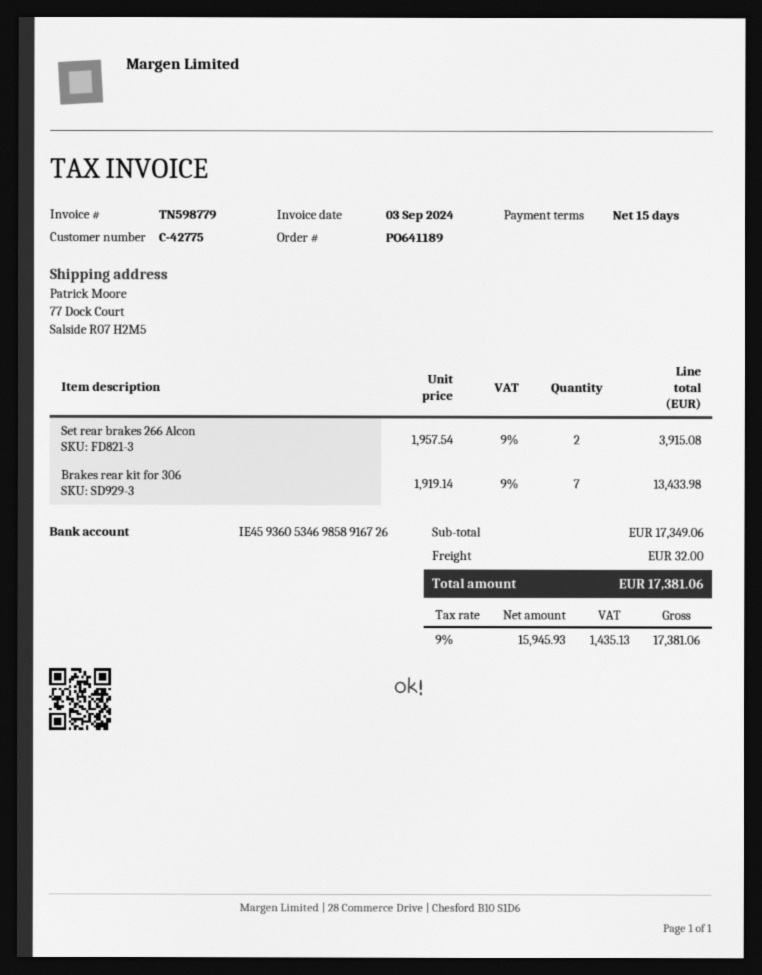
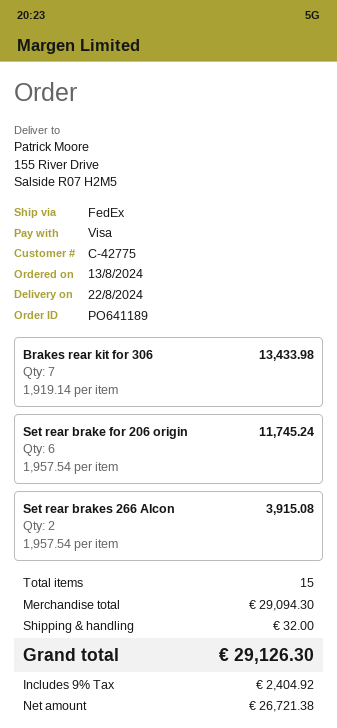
ship to: 77 Dock Court, Salside R07 H2M5 -> 155 River Drive, Salside R07 H2M5
Set rear brake for 206 origin: none -> 6 x 1957.54 = 11745.24
subtotal: 17349.06 -> 29094.30
net: 15945.93 -> 26721.38
tax: 9% = 1435.13 -> 9% = 2404.92
total: 17381.06 -> 29126.30

